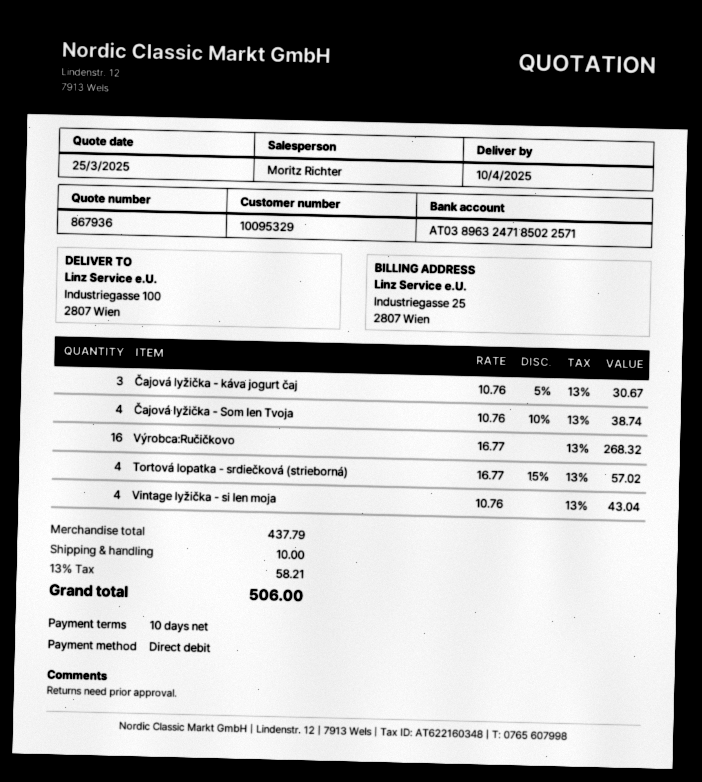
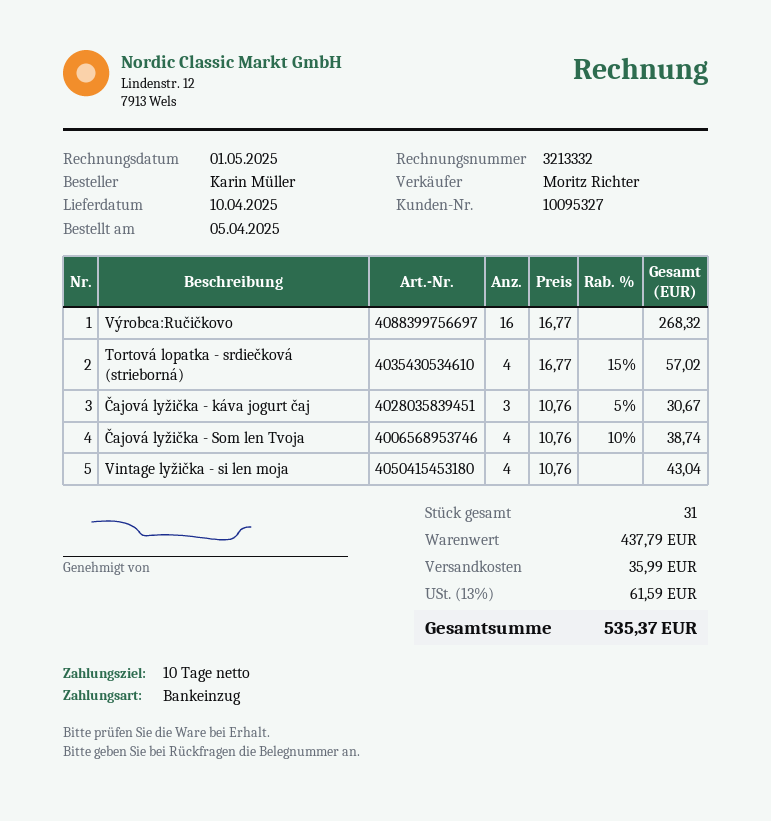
customer number: 10095329 -> 10095327
shipping: 10.00 -> 35.99
tax: 13% = 58.21 -> 13% = 61.59
total: 506.00 -> 535.37

